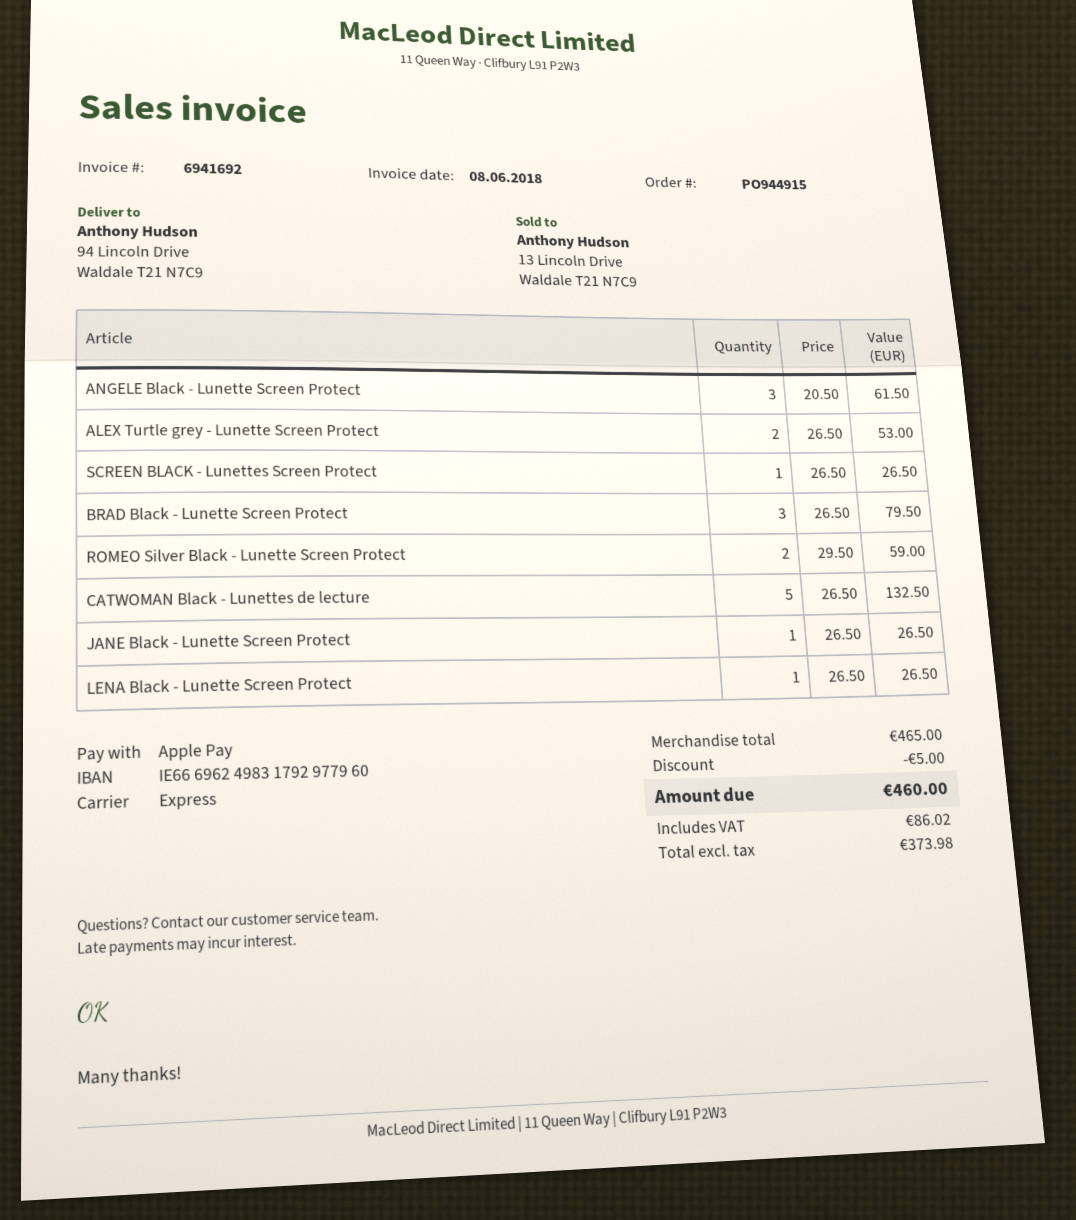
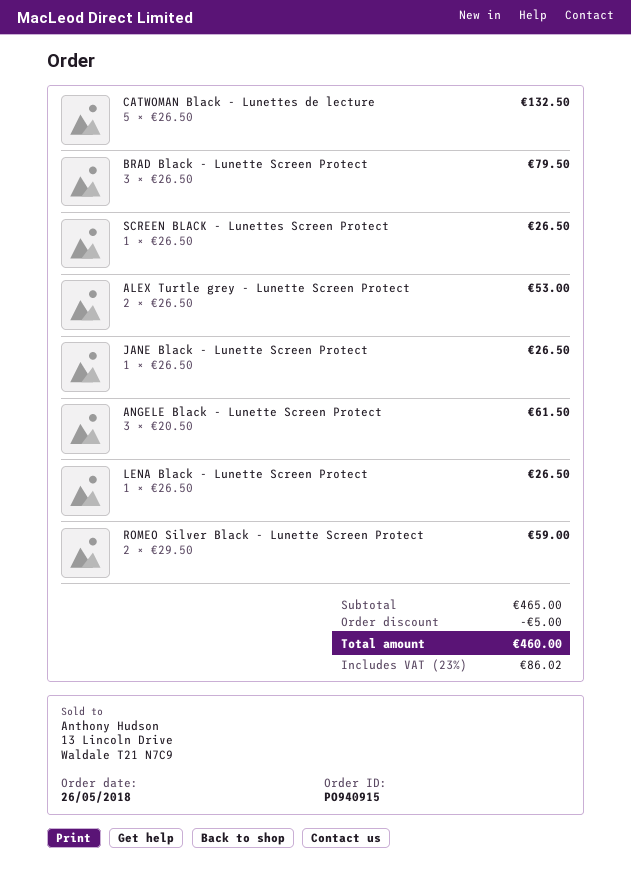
order number: PO944915 -> PO940915

